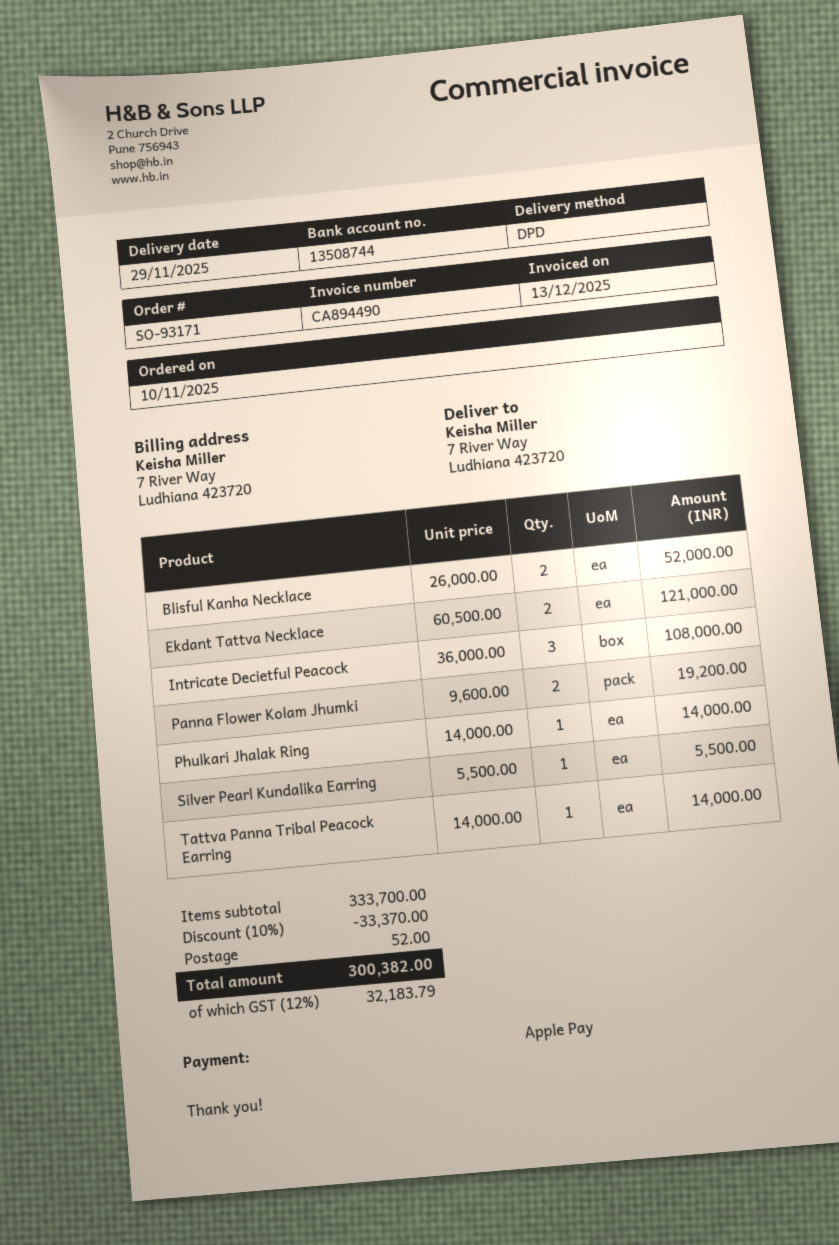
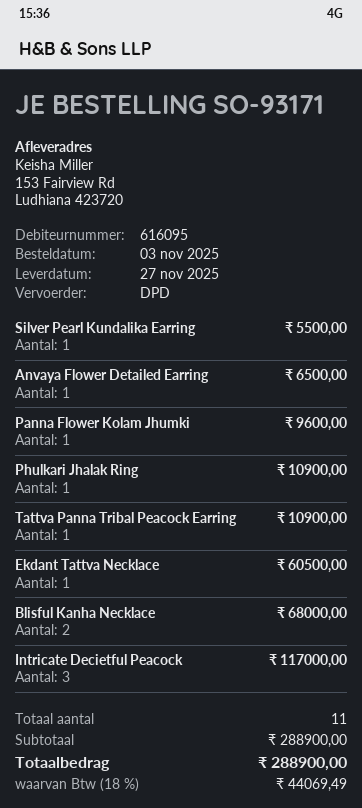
order date: 2025-11-10 -> 2025-11-03
delivery date: 2025-11-29 -> 2025-11-27
ship to: 7 River Way, Ludhiana 423720 -> 153 Fairview Rd, Ludhiana 423720
Blisful Kanha Necklace: 2 for 52000.00 -> 2 for 68000.00
Ekdant Tattva Necklace: 2 for 121000.00 -> 1 for 60500.00
Intricate Decietful Peacock: 3 for 108000.00 -> 3 for 117000.00
Panna Flower Kolam Jhumki: 2 for 19200.00 -> 1 for 9600.00
Phulkari Jhalak Ring: 1 for 14000.00 -> 1 for 10900.00
Tattva Panna Tribal Peacock Earring: 1 for 14000.00 -> 1 for 10900.00
Anvaya Flower Detailed Earring: none -> 1 for 6500.00
subtotal: 333700.00 -> 288900.00
discount: 10% = 33370.00 -> none
shipping: 52.00 -> none
tax: 12% = 32183.79 -> 18% = 44069.49
total: 300382.00 -> 288900.00

